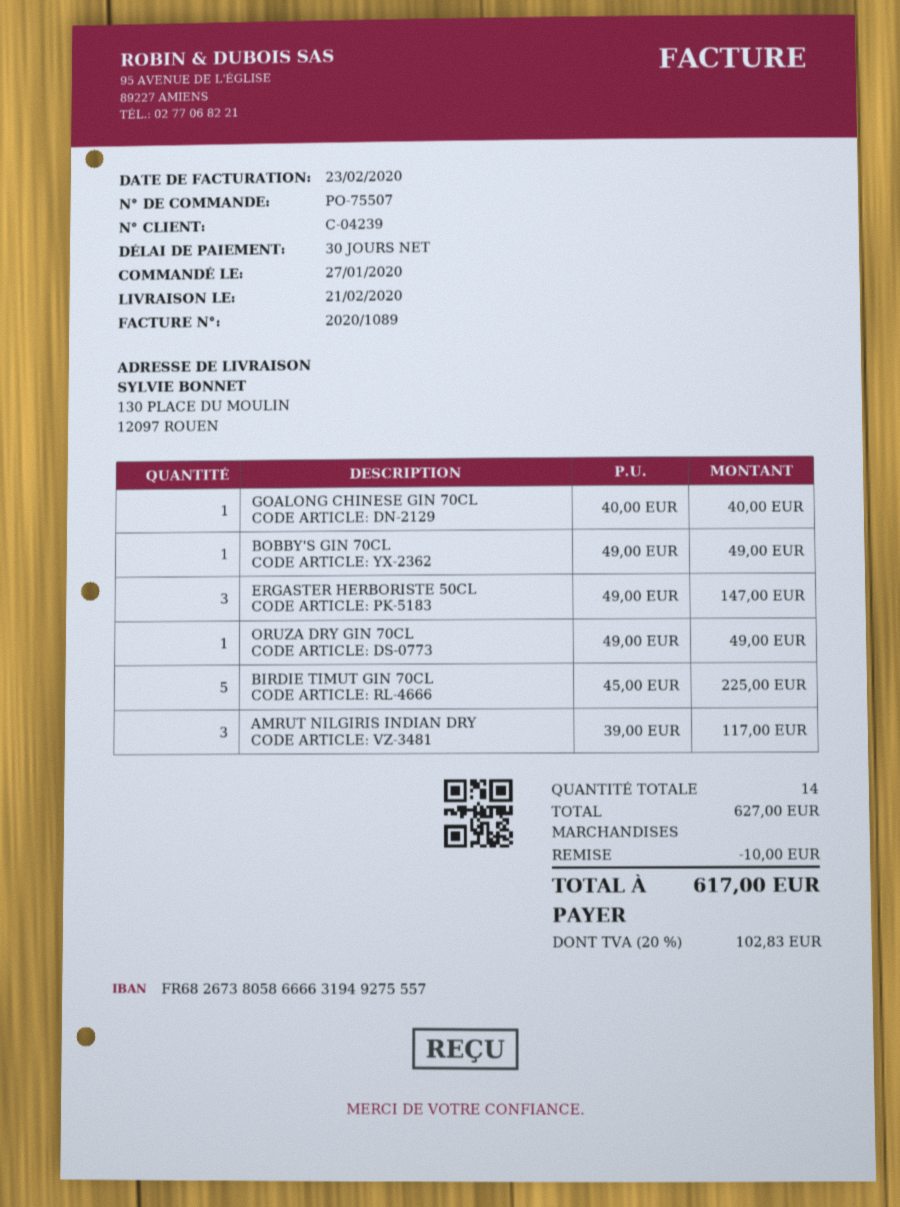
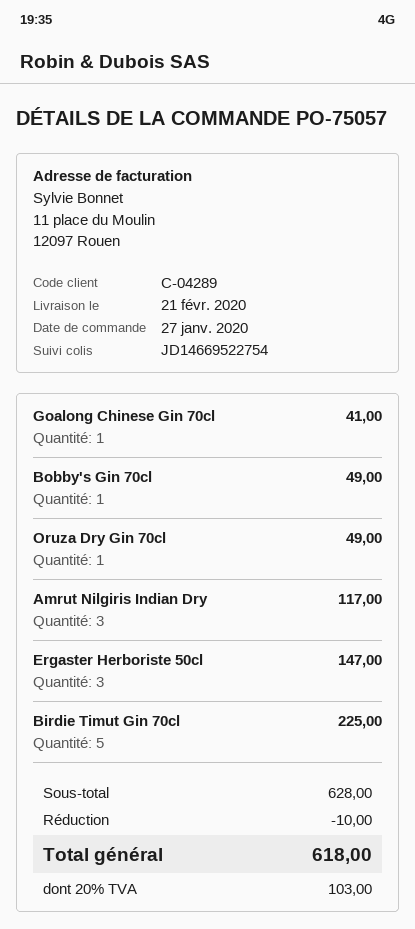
order number: PO-75507 -> PO-75057
customer number: C-04239 -> C-04289
GOALONG CHINESE GIN 70CL: 1 for 40.00 -> 1 for 41.00
subtotal: 627.00 -> 628.00
tax: 20% = 102.83 -> 20% = 103.00
total: 617.00 -> 618.00

